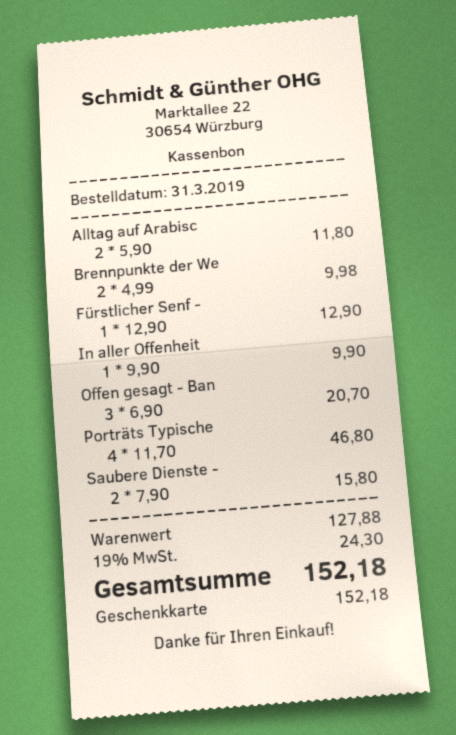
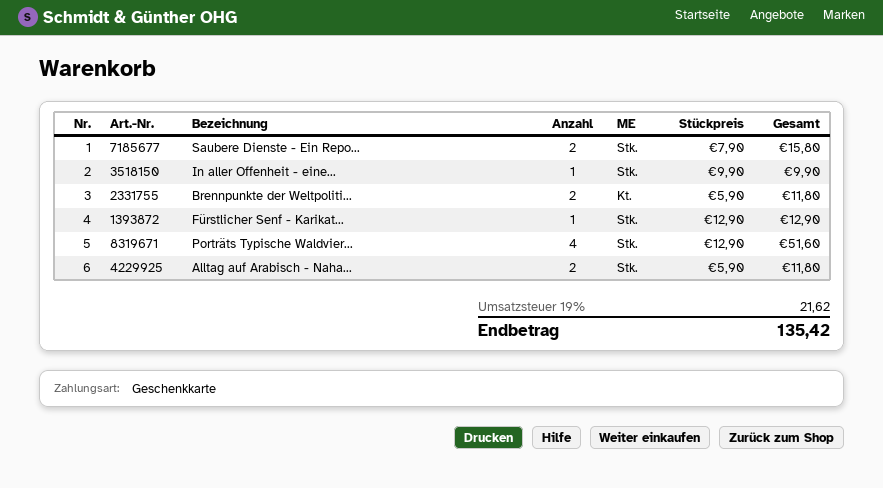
Brennpunkte der We: 2 x 4.99 = 9.98 -> 2 x 5.90 = 11.80
Offen gesagt - Ban: 3 x 6.90 = 20.70 -> none
Porträts Typische: 4 x 11.70 = 46.80 -> 4 x 12.90 = 51.60
tax: 19% = 24.30 -> 19% = 21.62
total: 152.18 -> 135.42

